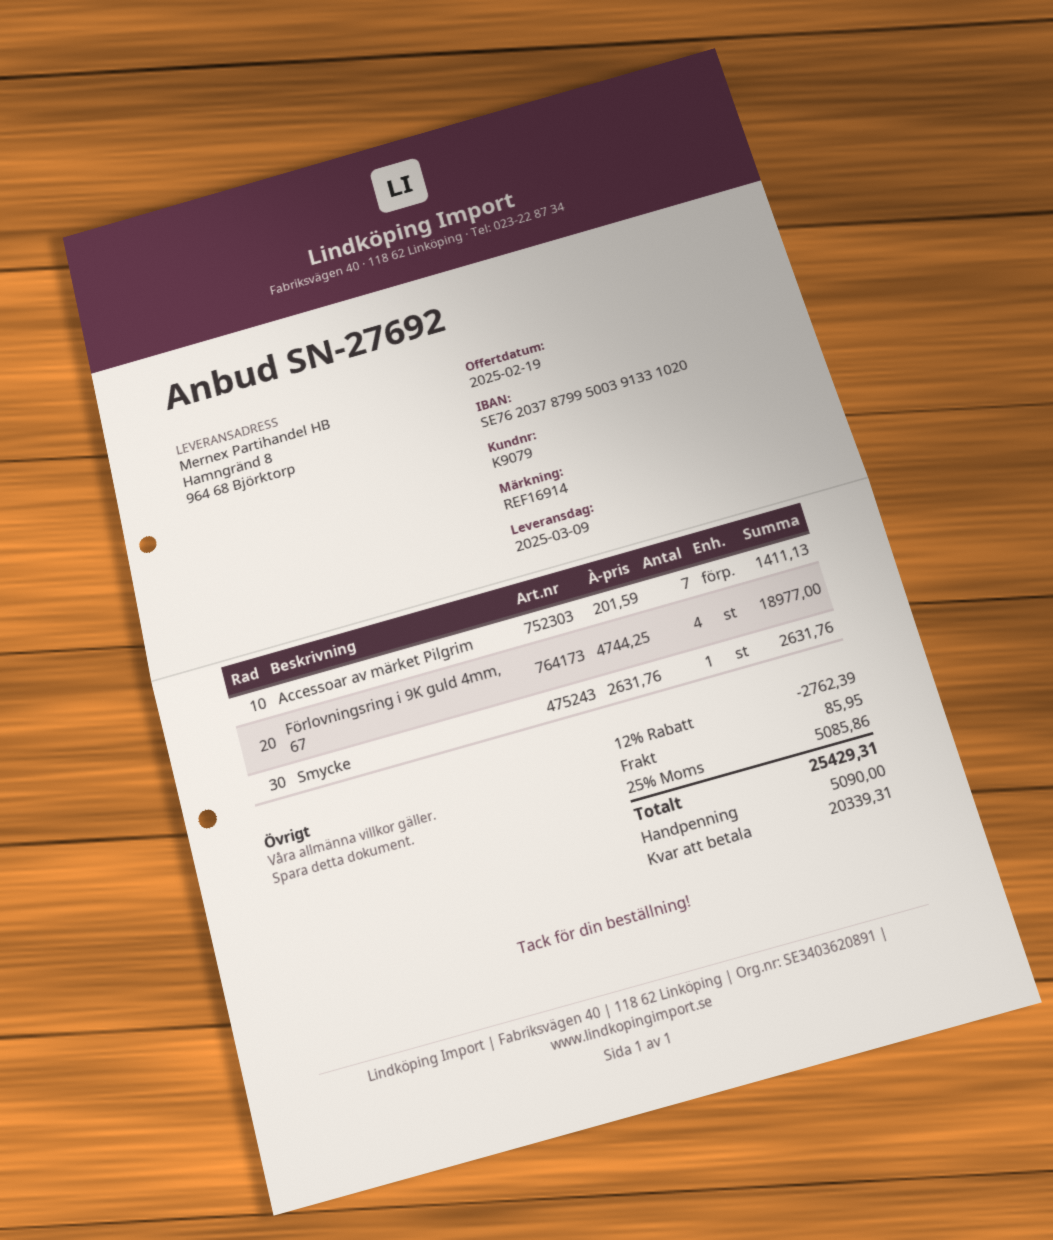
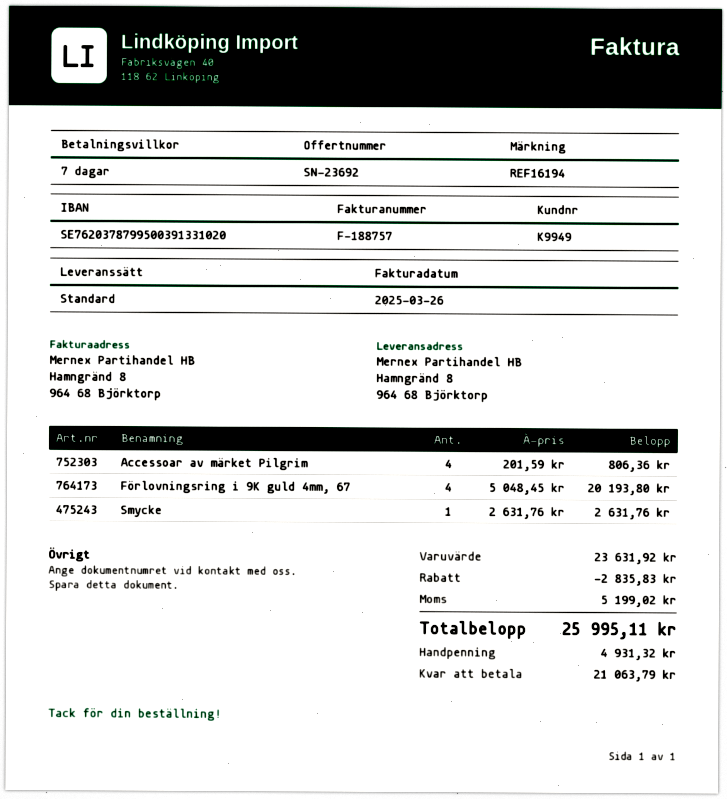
quote number: SN-27692 -> SN-23692
customer number: K9079 -> K9949
reference: REF16914 -> REF16194
Accessoar av märket Pilgrim: 7 x 201.59 = 1411.13 -> 4 x 201.59 = 806.36
Förlovningsring i 9K guld 4mm, 67: 4 x 4744.25 = 18977.00 -> 4 x 5048.45 = 20193.80
discount: 2762.39 -> 2835.83
shipping: 85.95 -> none
tax: 5085.86 -> 5199.02
total: 25429.31 -> 25995.11
deposit: 5090.00 -> 4931.32
balance: 20339.31 -> 21063.79

